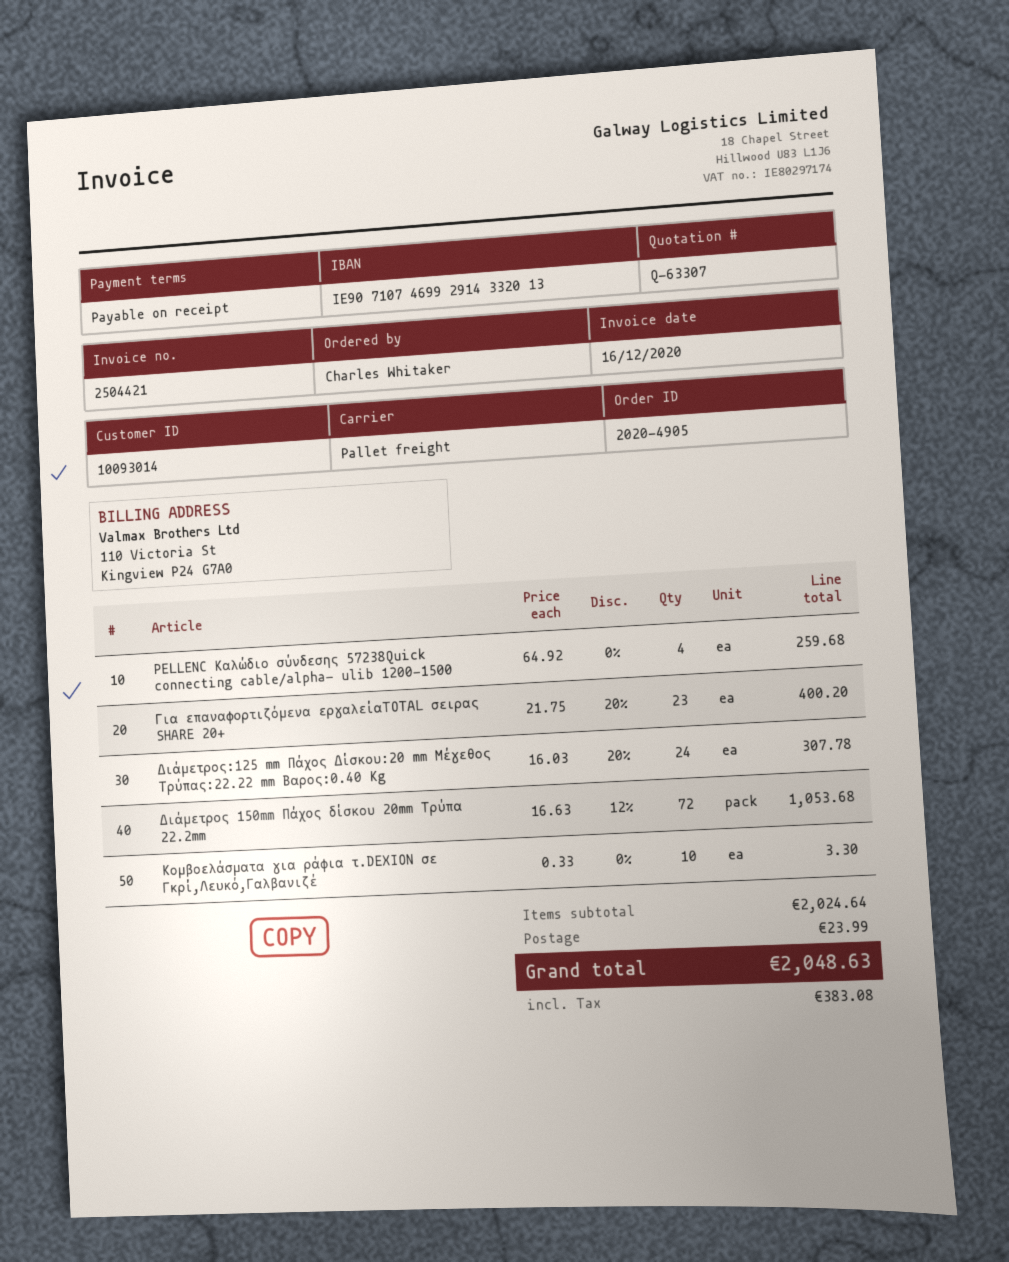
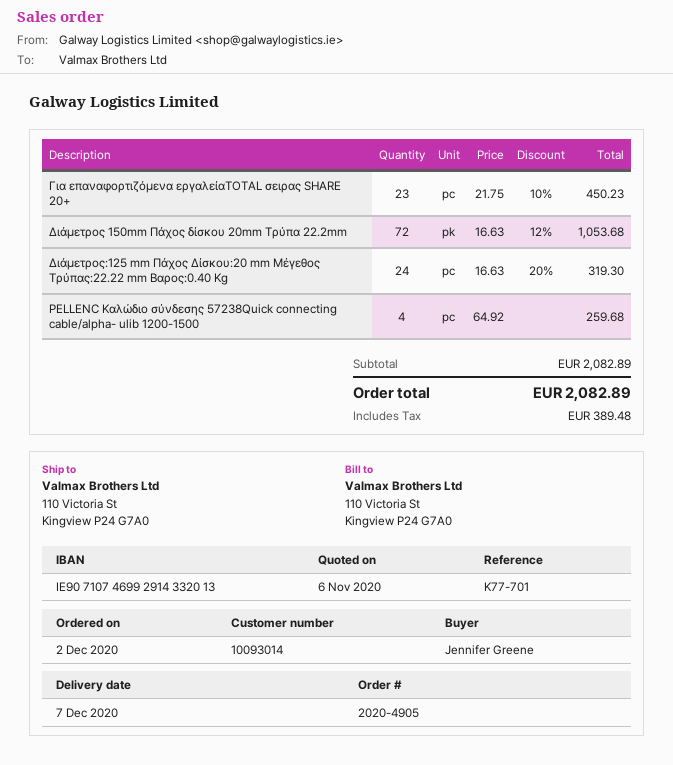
ordered by: Charles Whitaker -> Jennifer Greene
Για επαναφορτιζόμενα εργαλείαTOTAL σειρας SHARE 20+: 23 x 21.75 - 20% = 400.20 -> 23 x 21.75 - 10% = 450.23
Διάμετρος:125 mm Πάχος Δίσκου:20 mm Μέγεθος Τρύπας:22.22 mm Βαρος:0.40 Kg: 24 x 16.03 - 20% = 307.78 -> 24 x 16.63 - 20% = 319.30
Κομβοελάσματα για ράφια τ.DEXION σε Γκρί,Λευκό,Γαλβανιζέ: 10 x 0.33 = 3.30 -> none
subtotal: 2024.64 -> 2082.89
shipping: 23.99 -> none
tax: 383.08 -> 389.48
total: 2048.63 -> 2082.89

